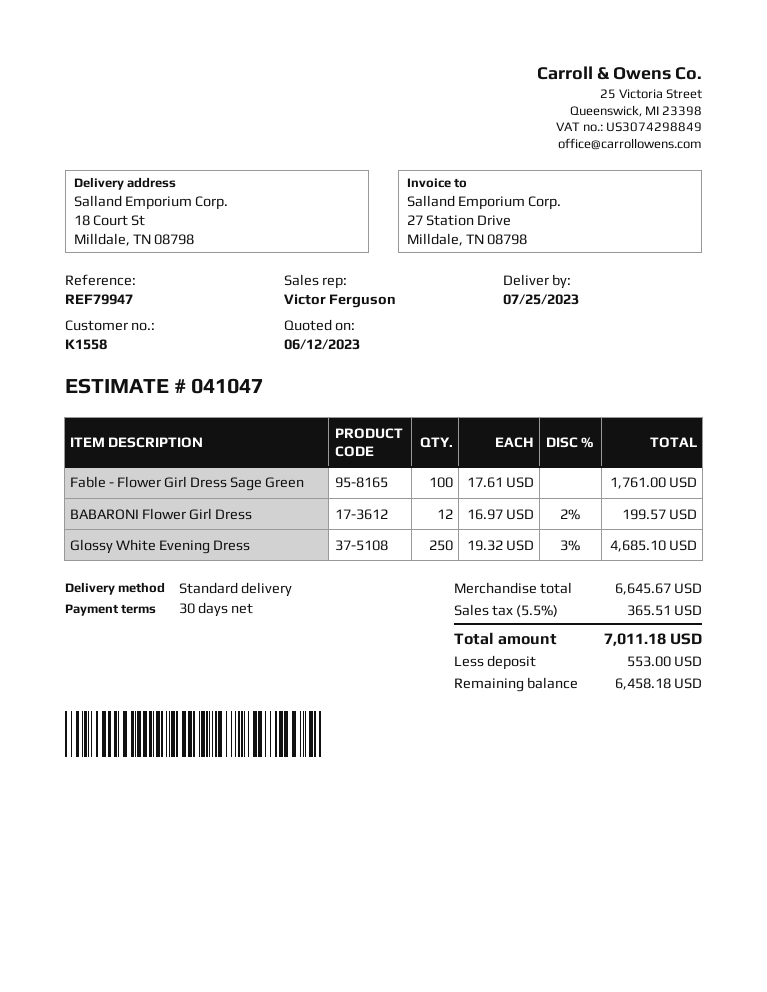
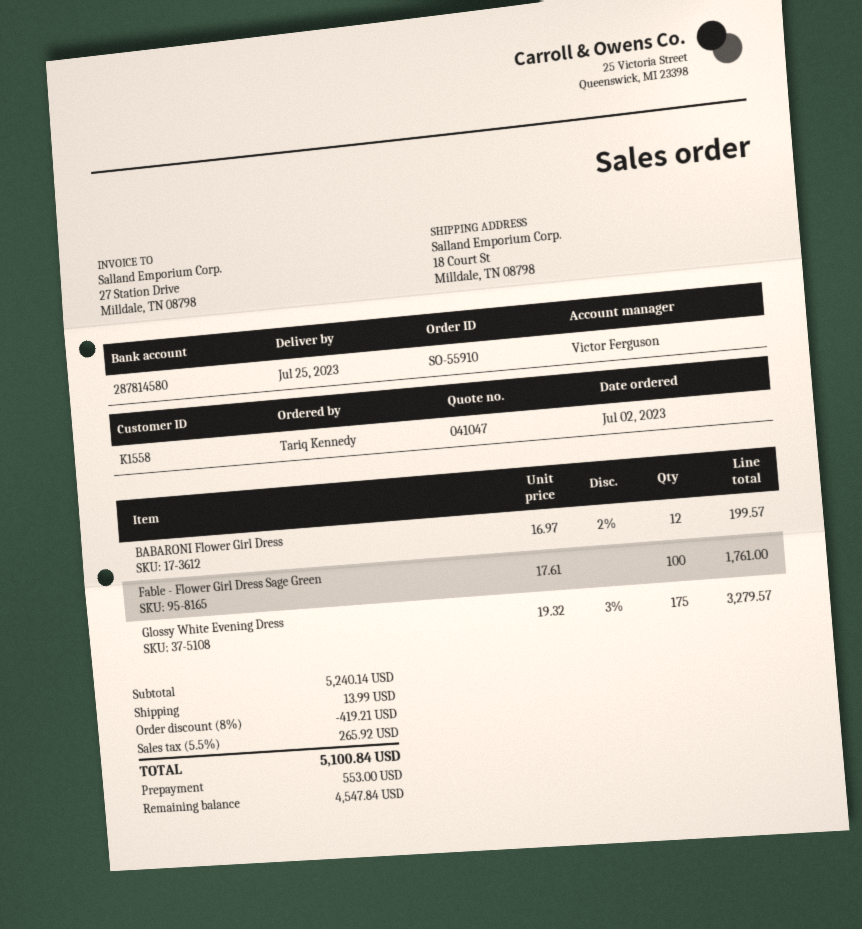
Glossy White Evening Dress: 250 x 19.32 - 3% = 4685.10 -> 175 x 19.32 - 3% = 3279.57
subtotal: 6645.67 -> 5240.14
discount: none -> 8% = 419.21
shipping: none -> 13.99
tax: 5.5% = 365.51 -> 5.5% = 265.92
total: 7011.18 -> 5100.84
balance: 6458.18 -> 4547.84

